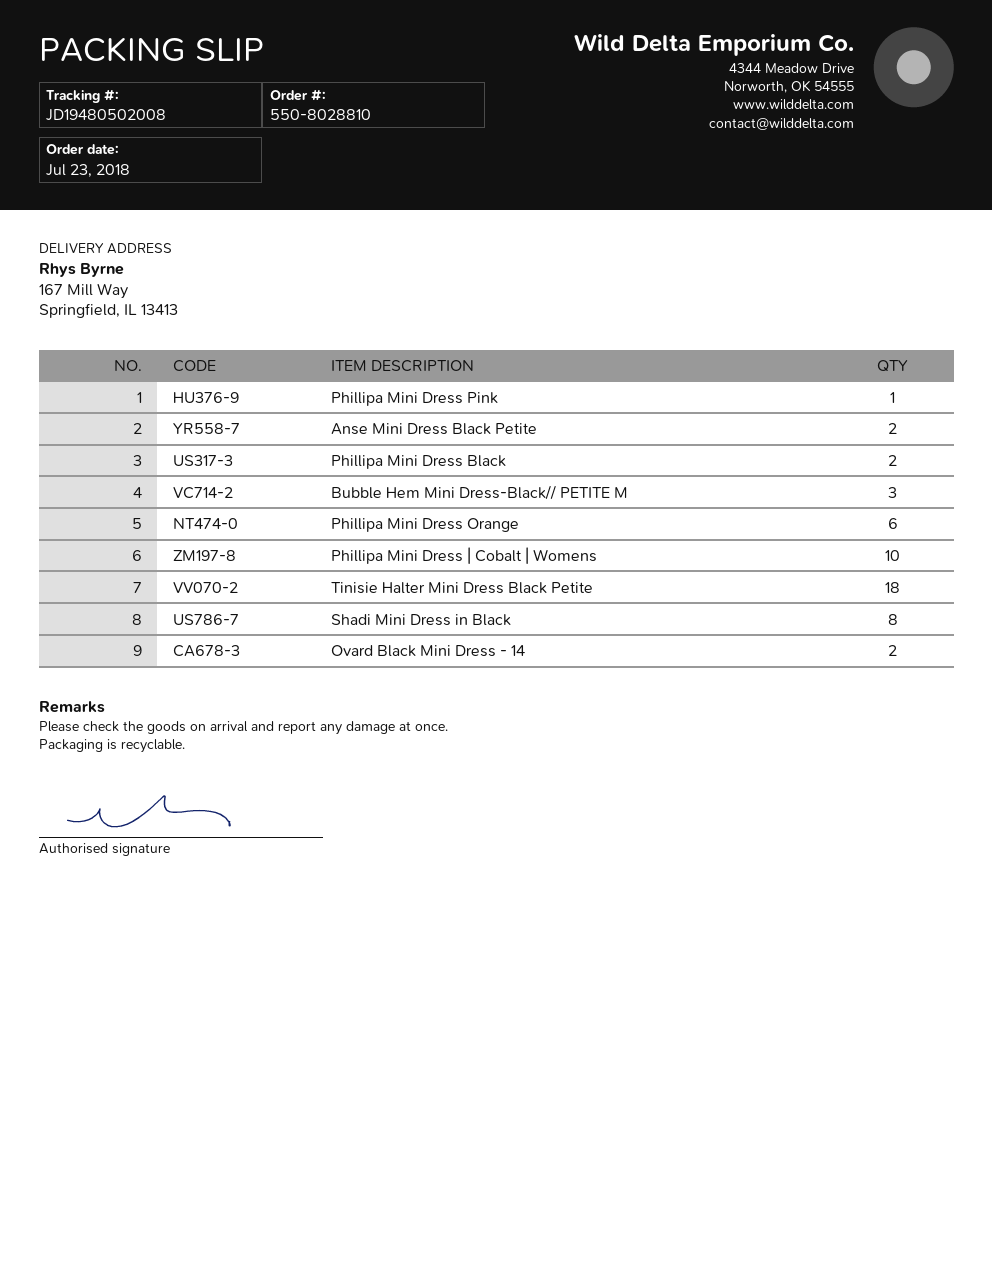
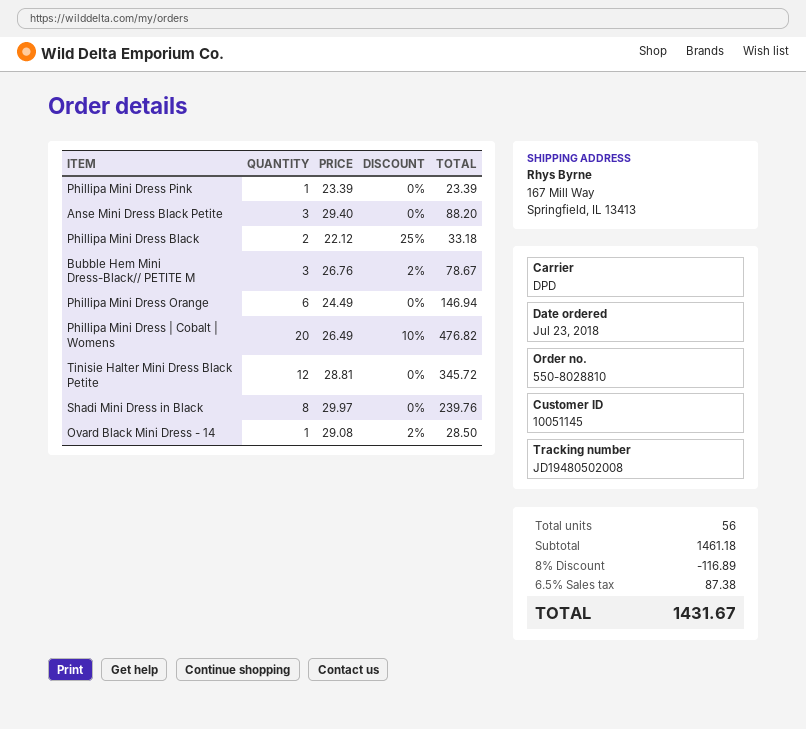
Anse Mini Dress Black Petite: 2 -> 3
Phillipa Mini Dress | Cobalt | Womens: 10 -> 20
Tinisie Halter Mini Dress Black Petite: 18 -> 12
Ovard Black Mini Dress - 14: 2 -> 1

